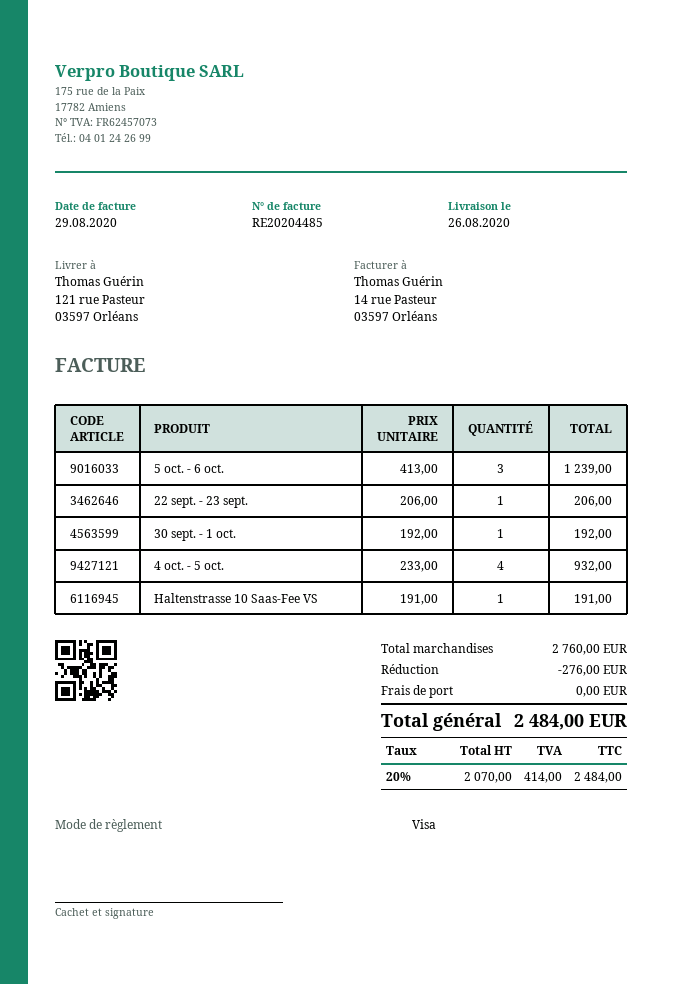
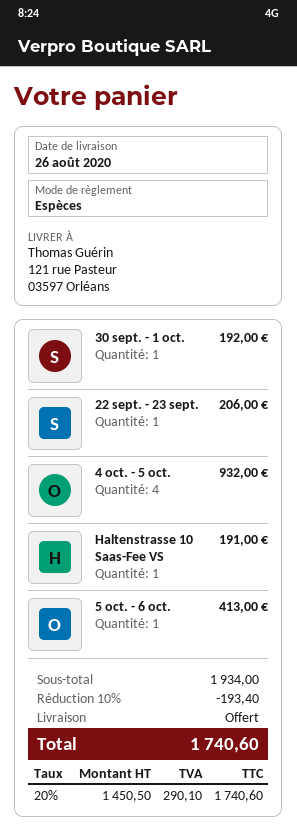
payment method: Visa -> cash
5 oct. - 6 oct.: 3 for 1239.00 -> 1 for 413.00
subtotal: 2760.00 -> 1934.00
discount: 276.00 -> 193.40
net: 2070.00 -> 1450.50
tax: 20% = 414.00 -> 20% = 290.10
total: 2484.00 -> 1740.60

